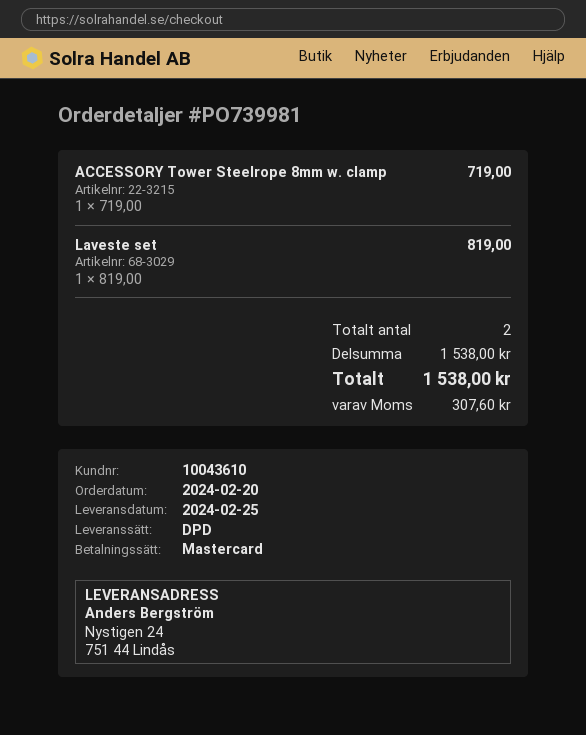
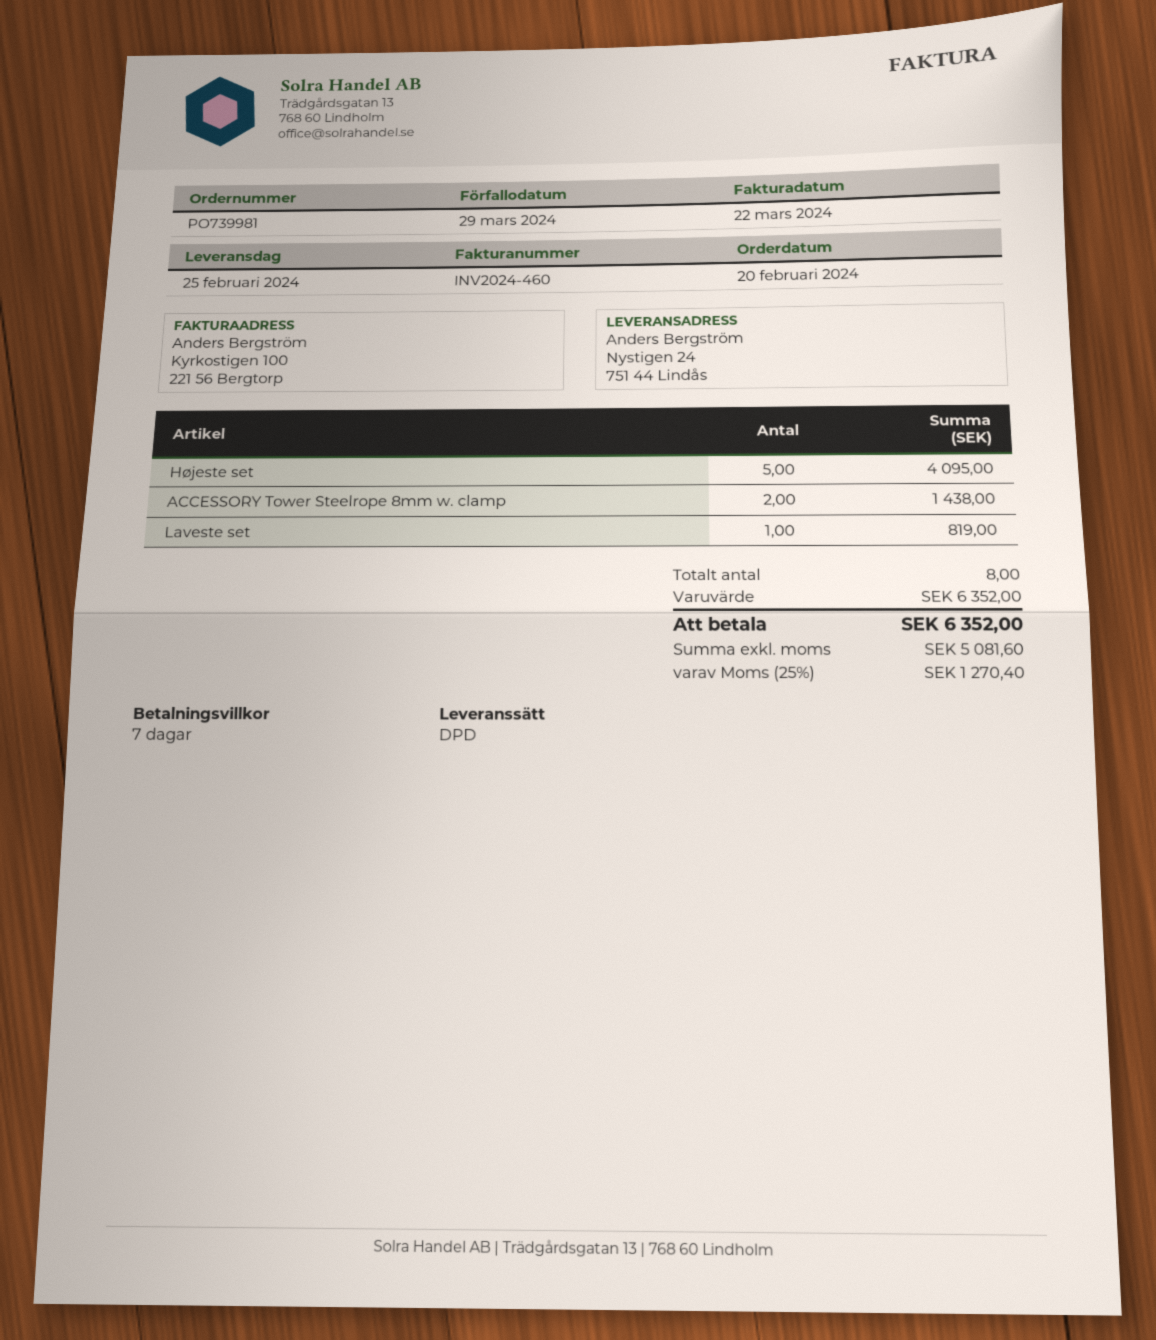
ACCESSORY Tower Steelrope 8mm w. clamp: 1 for 719.00 -> 2 for 1438.00
Højeste set: none -> 5 for 4095.00
total quantity: 2 -> 8
subtotal: 1538.00 -> 6352.00
tax: 307.60 -> 1270.40
total: 1538.00 -> 6352.00

